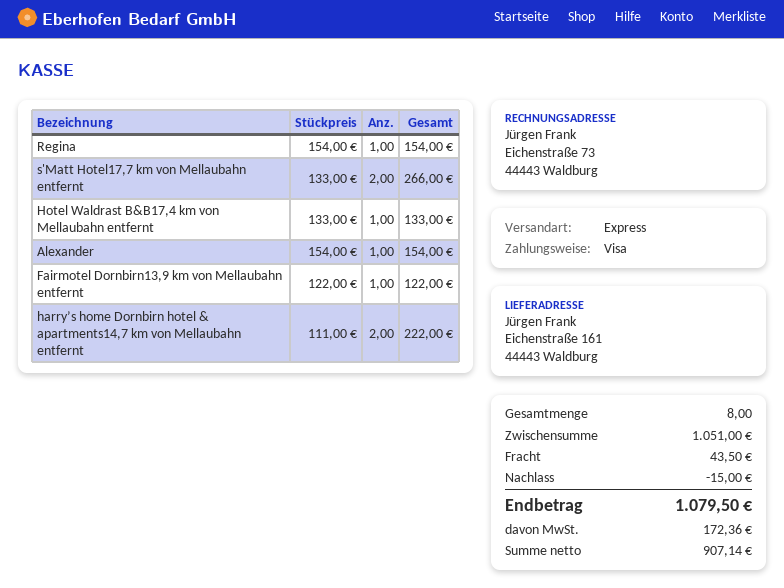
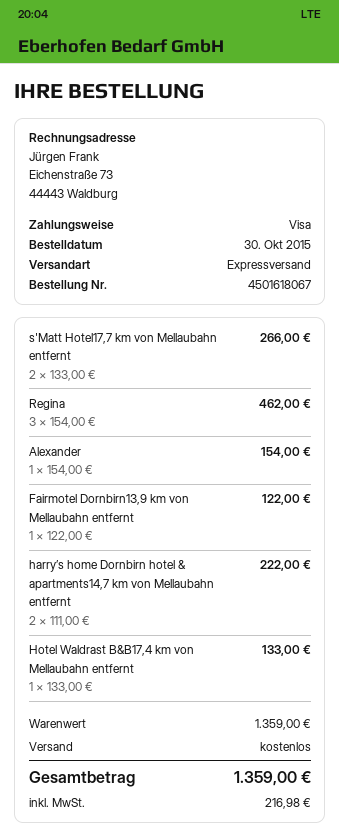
Regina: 1 x 154.00 = 154.00 -> 3 x 154.00 = 462.00
subtotal: 1051.00 -> 1359.00
discount: 15.00 -> none
shipping: 43.50 -> 0.00
tax: 172.36 -> 216.98
total: 1079.50 -> 1359.00

